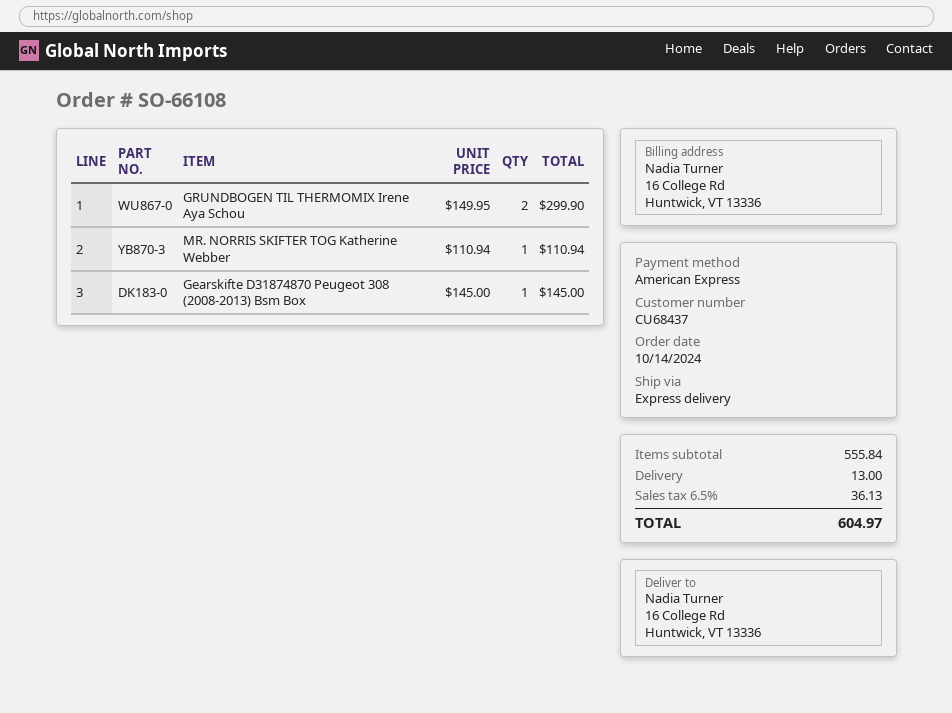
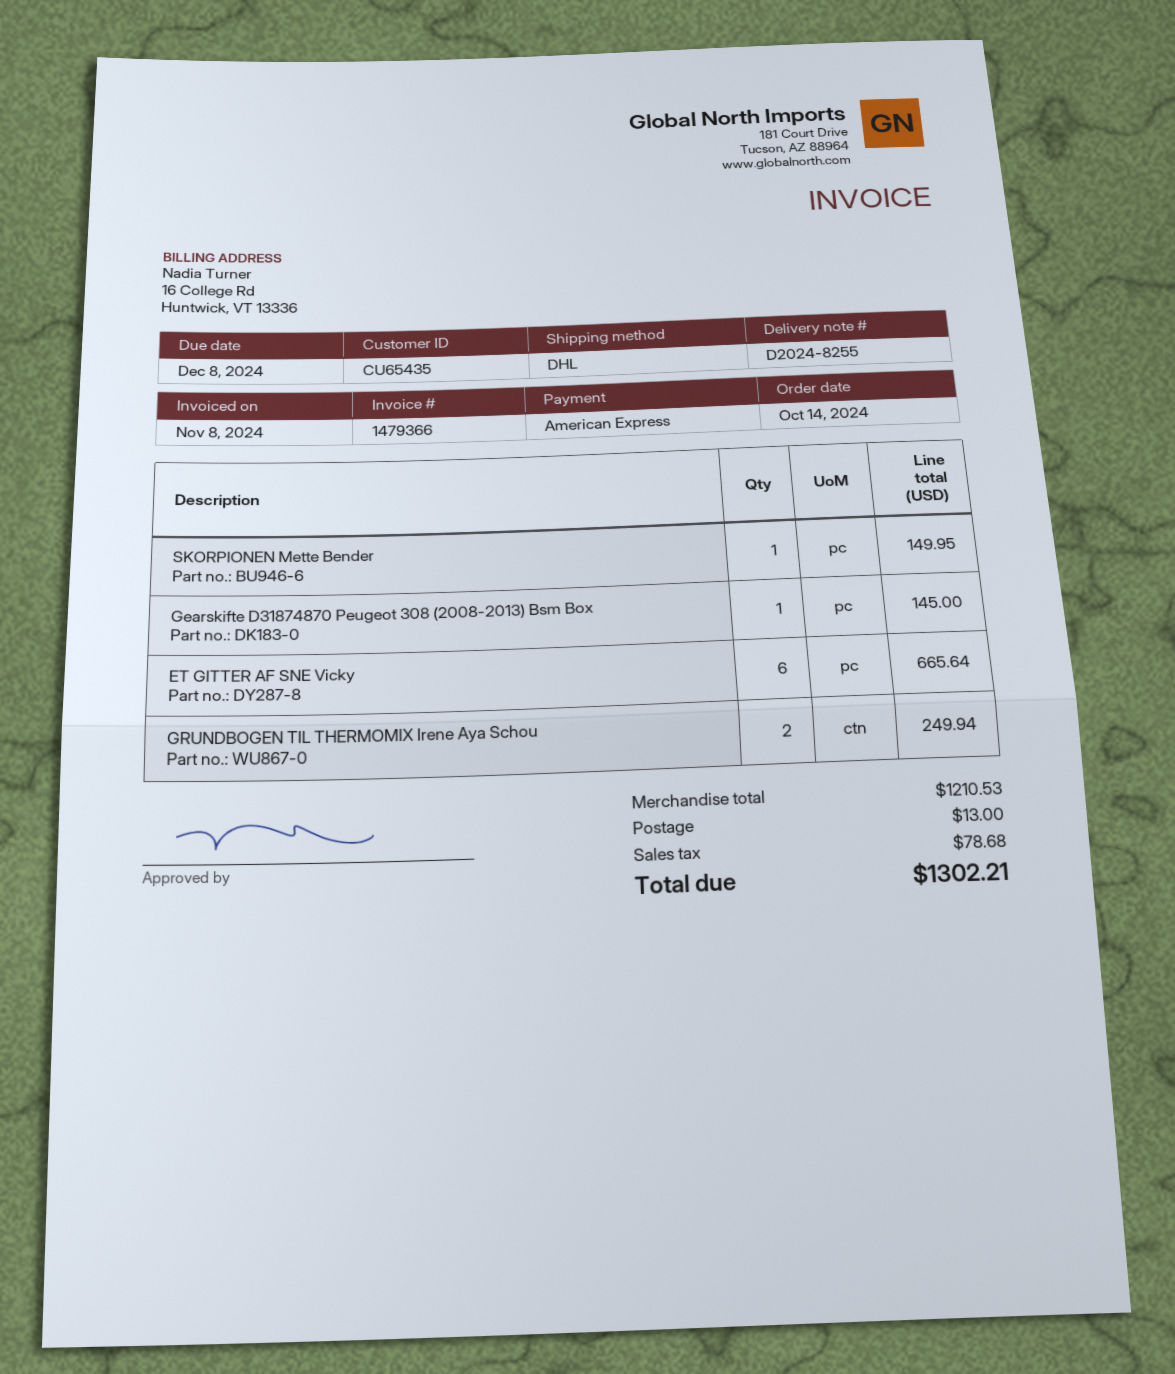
customer number: CU68437 -> CU65435
shipping method: express -> DHL
GRUNDBOGEN TIL THERMOMIX Irene Aya Schou: 2 for 299.90 -> 2 for 249.94
MR. NORRIS SKIFTER TOG Katherine Webber: 1 for 110.94 -> none
SKORPIONEN Mette Bender: none -> 1 for 149.95
ET GITTER AF SNE Vicky: none -> 6 for 665.64
subtotal: 555.84 -> 1210.53
tax: 36.13 -> 78.68
total: 604.97 -> 1302.21

